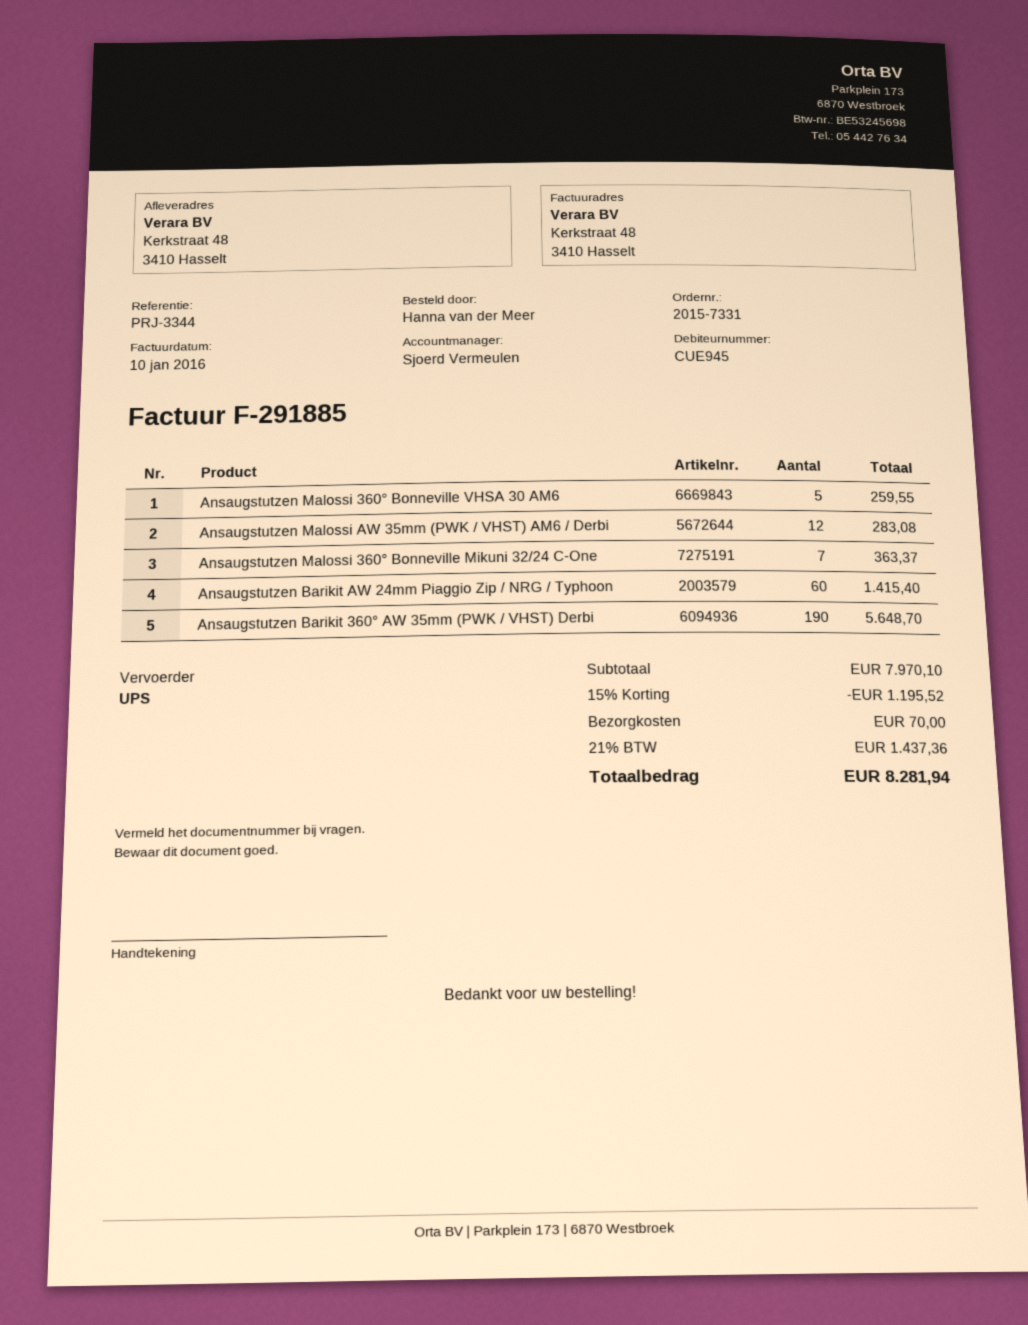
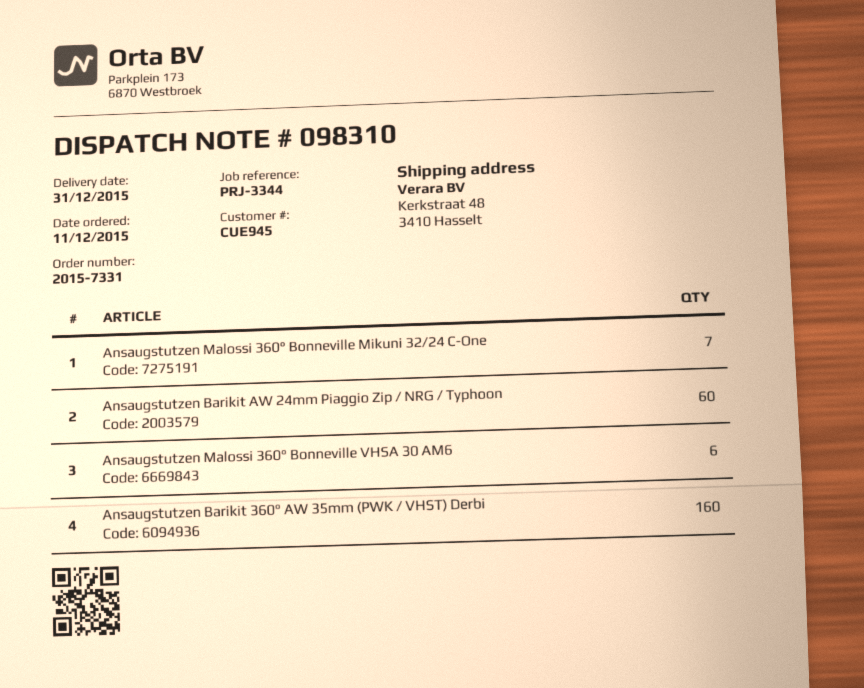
Ansaugstutzen Malossi 360° Bonneville VHSA 30 AM6: 5 -> 6
Ansaugstutzen Malossi AW 35mm (PWK / VHST) AM6 / Derbi: 12 -> none
Ansaugstutzen Barikit 360° AW 35mm (PWK / VHST) Derbi: 190 -> 160

